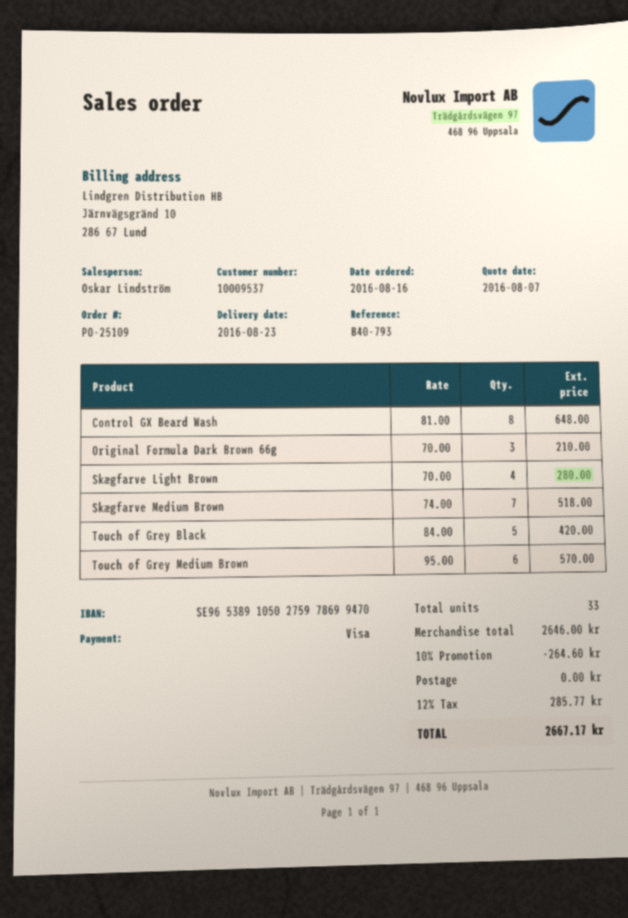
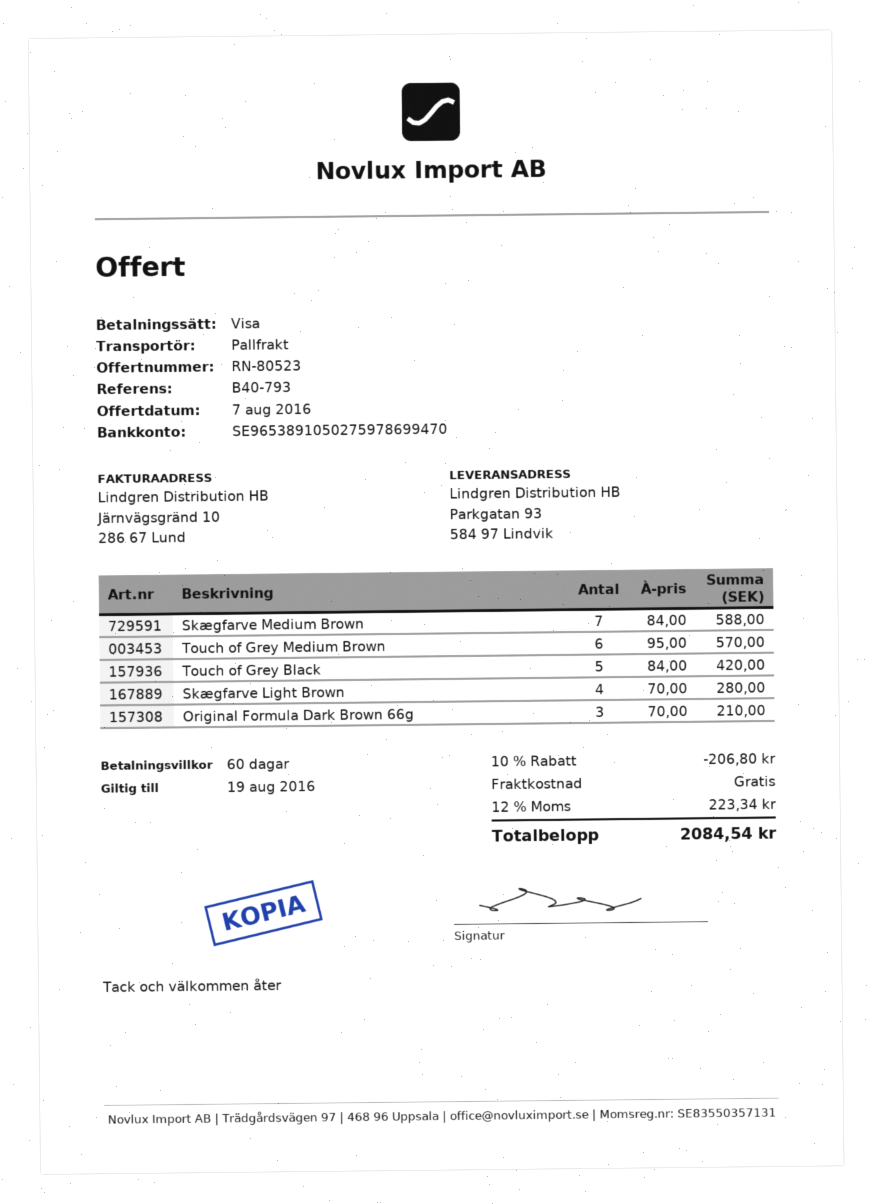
Control GX Beard Wash: 8 x 81.00 = 648.00 -> none
Skægfarve Medium Brown: 7 x 74.00 = 518.00 -> 7 x 84.00 = 588.00
discount: 10% = 264.60 -> 10% = 206.80
tax: 12% = 285.77 -> 12% = 223.34
total: 2667.17 -> 2084.54

